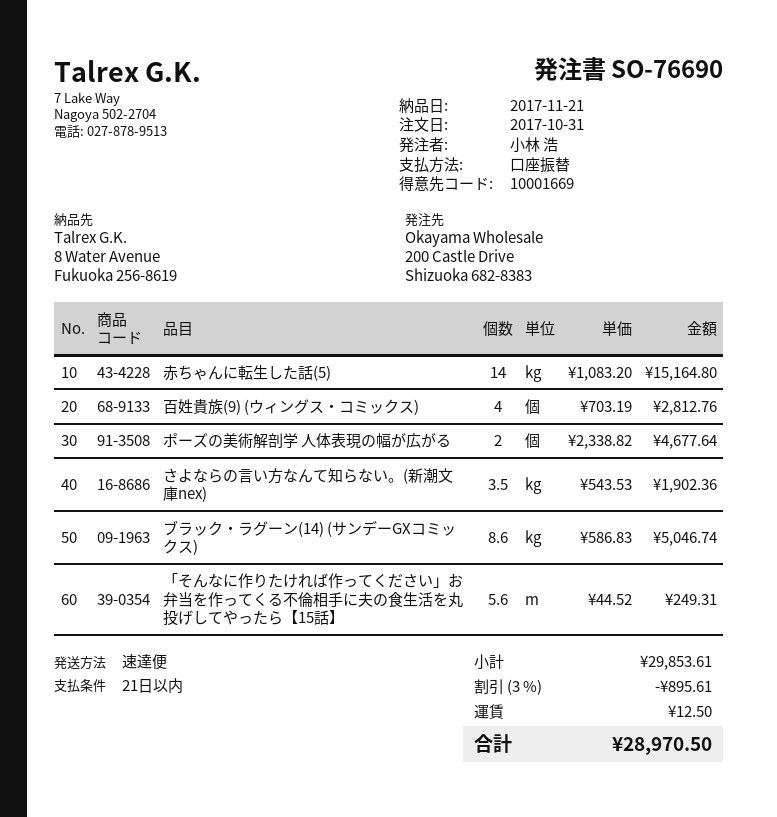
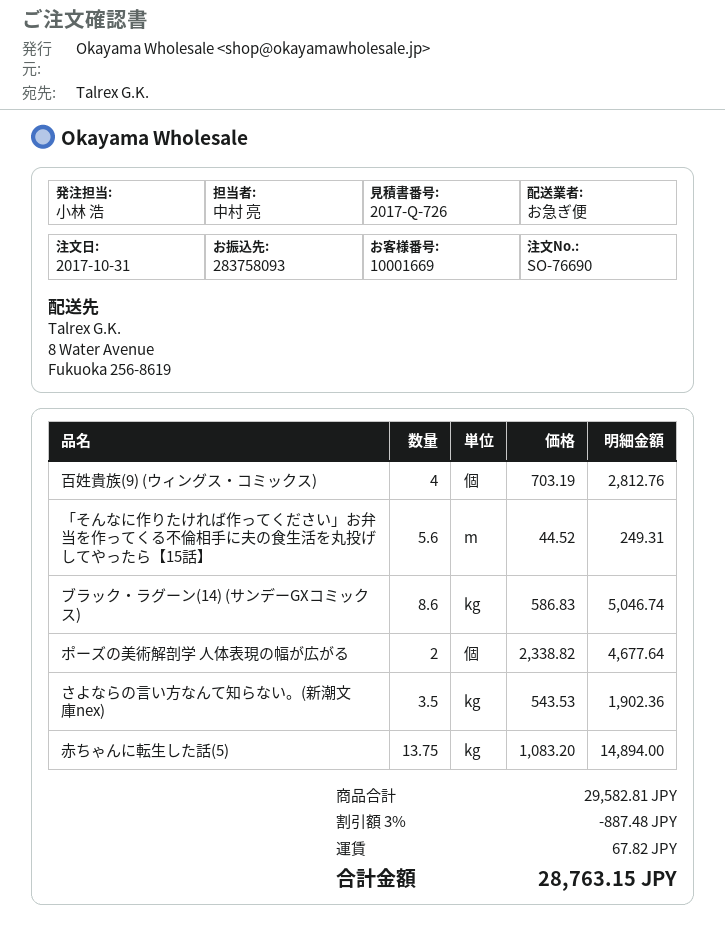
赤ちゃんに転生した話(5): 14 x 1083.20 = 15164.80 -> 13.75 x 1083.20 = 14894.00
subtotal: 29853.61 -> 29582.81
discount: 3% = 895.61 -> 3% = 887.48
shipping: 12.50 -> 67.82
total: 28970.50 -> 28763.15

